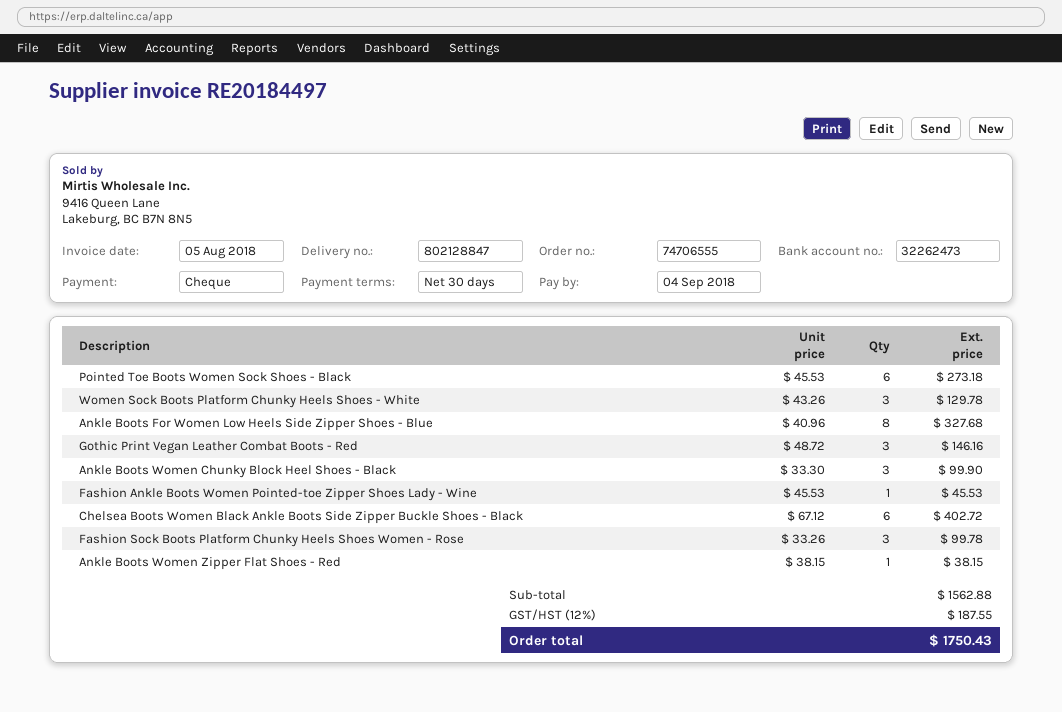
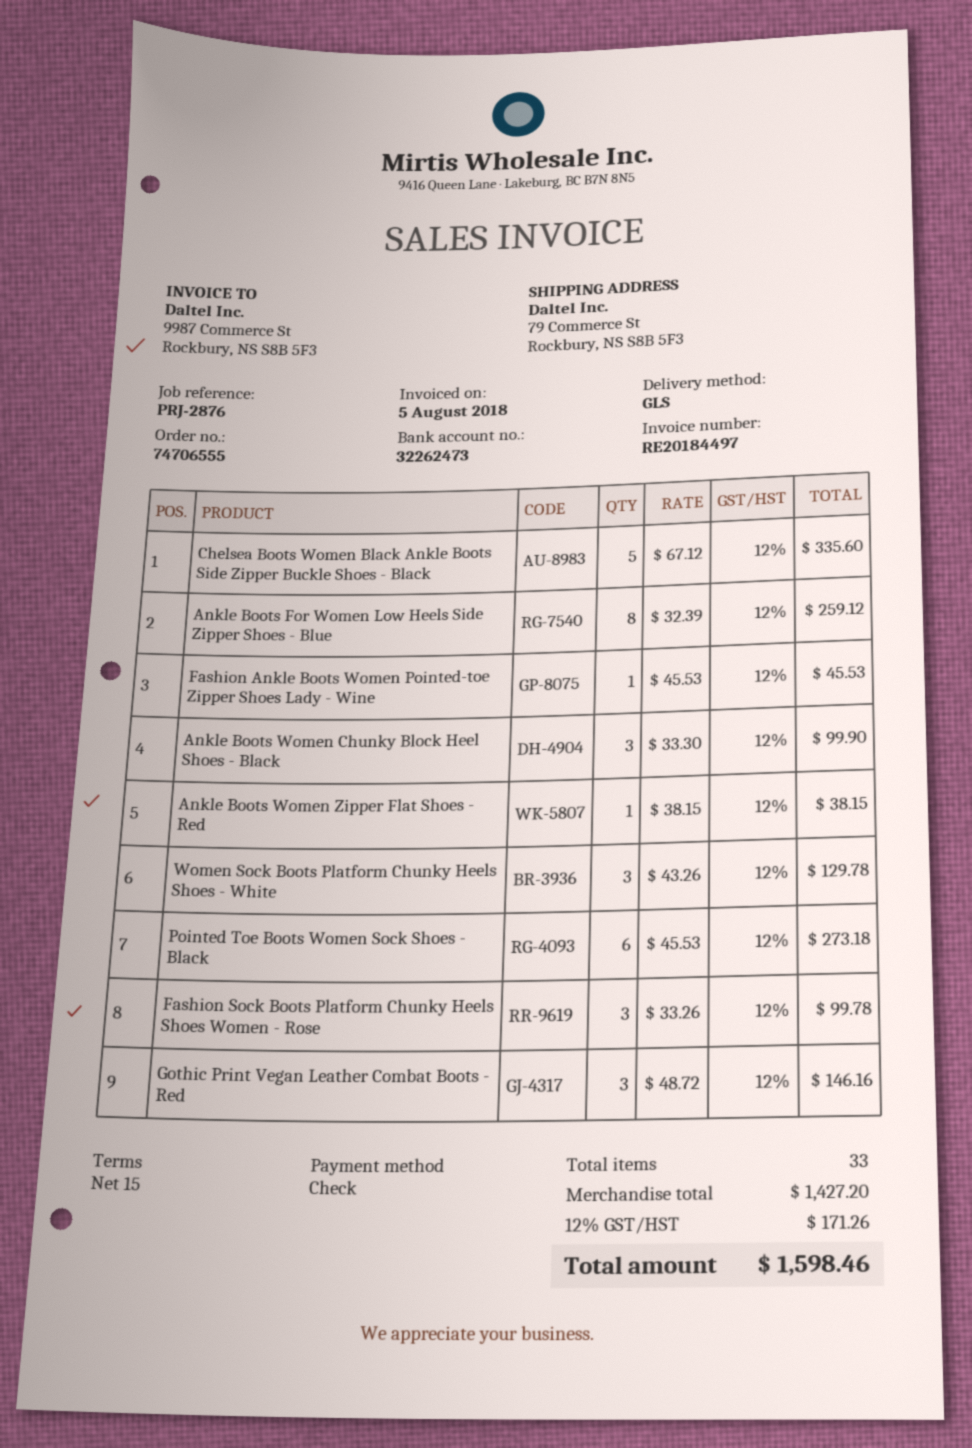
payment terms: 30 days -> 15 days
Ankle Boots For Women Low Heels Side Zipper Shoes - Blue: 8 x 40.96 = 327.68 -> 8 x 32.39 = 259.12
Chelsea Boots Women Black Ankle Boots Side Zipper Buckle Shoes - Black: 6 x 67.12 = 402.72 -> 5 x 67.12 = 335.60
subtotal: 1562.88 -> 1427.20
tax: 12% = 187.55 -> 12% = 171.26
total: 1750.43 -> 1598.46

